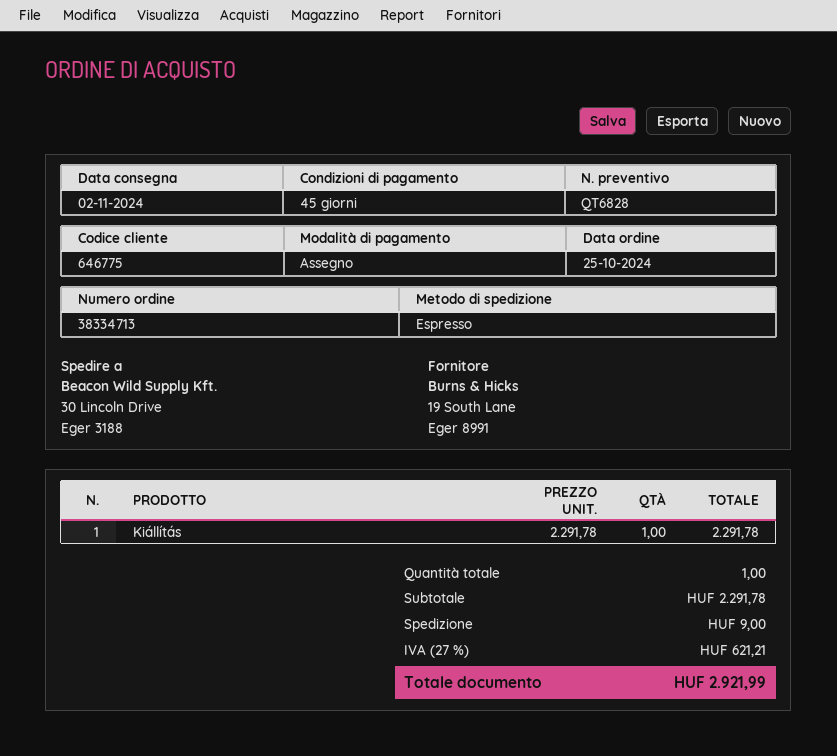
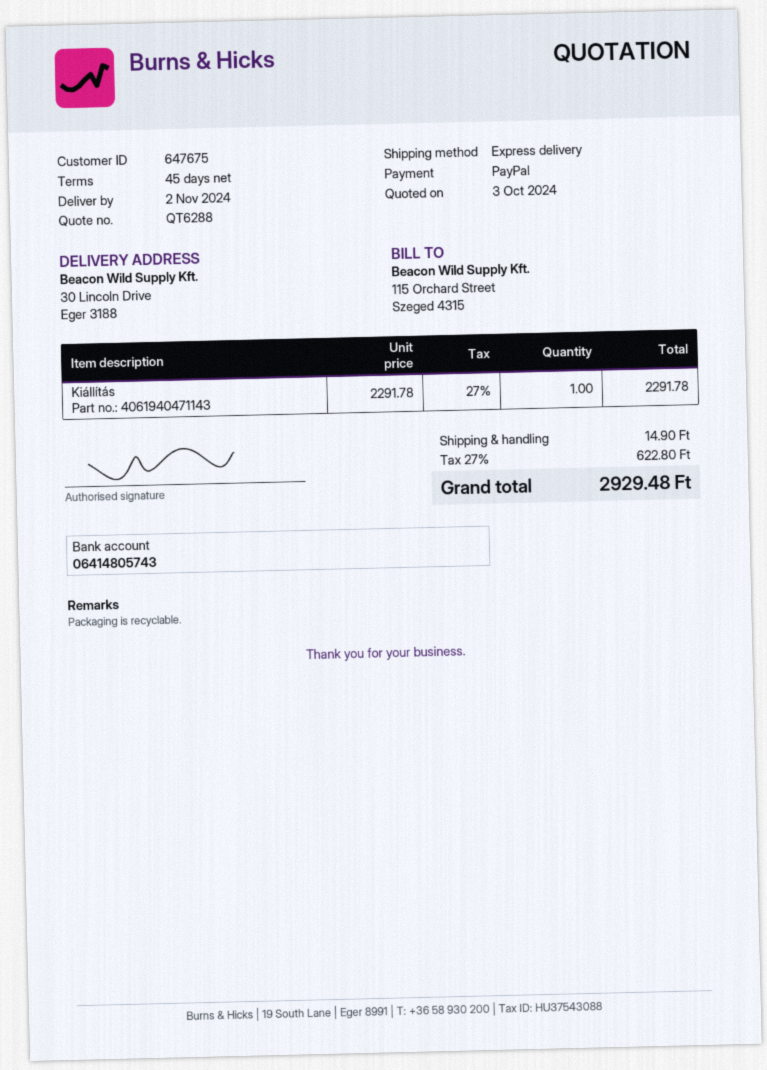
quote number: QT6828 -> QT6288
customer number: 646775 -> 647675
payment method: cheque -> PayPal
shipping: 9.00 -> 14.90
tax: 27% = 621.21 -> 27% = 622.80
total: 2921.99 -> 2929.48

